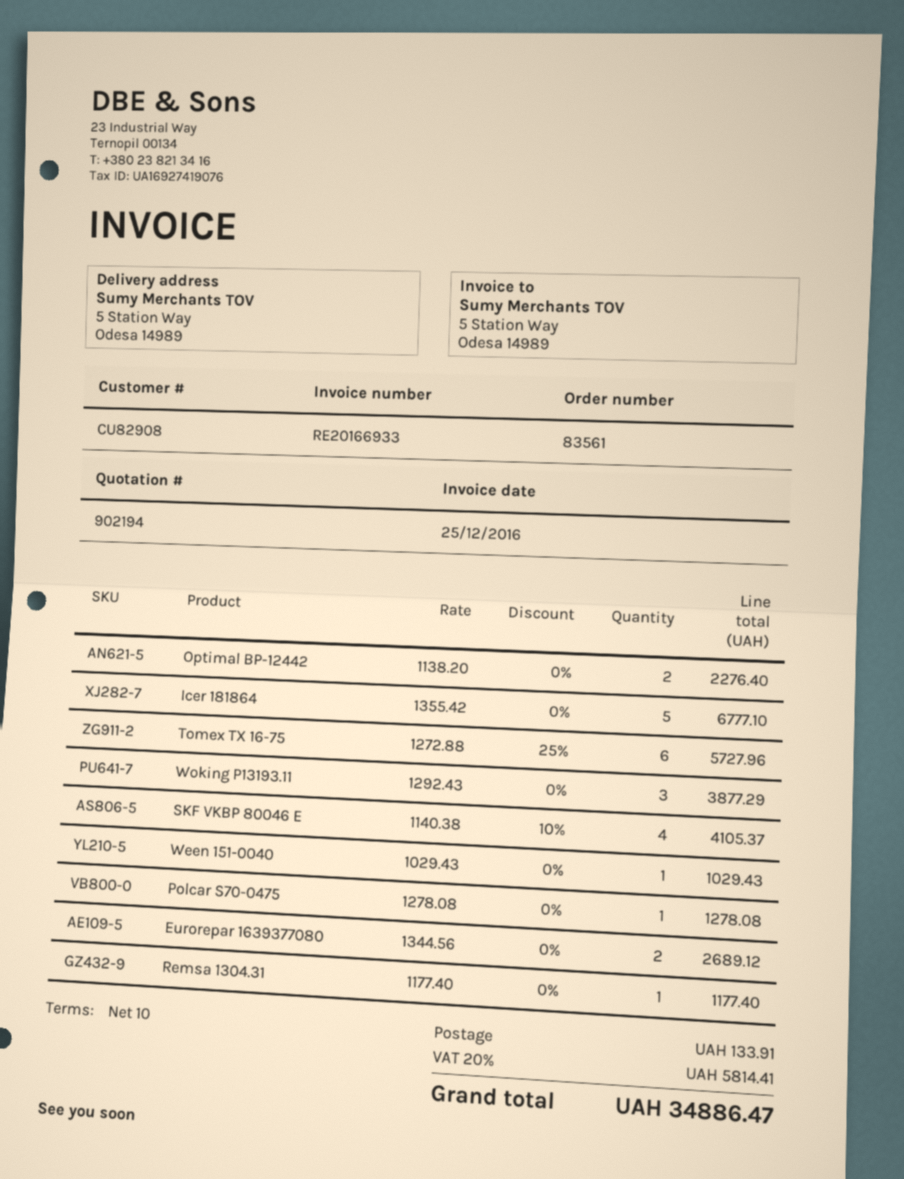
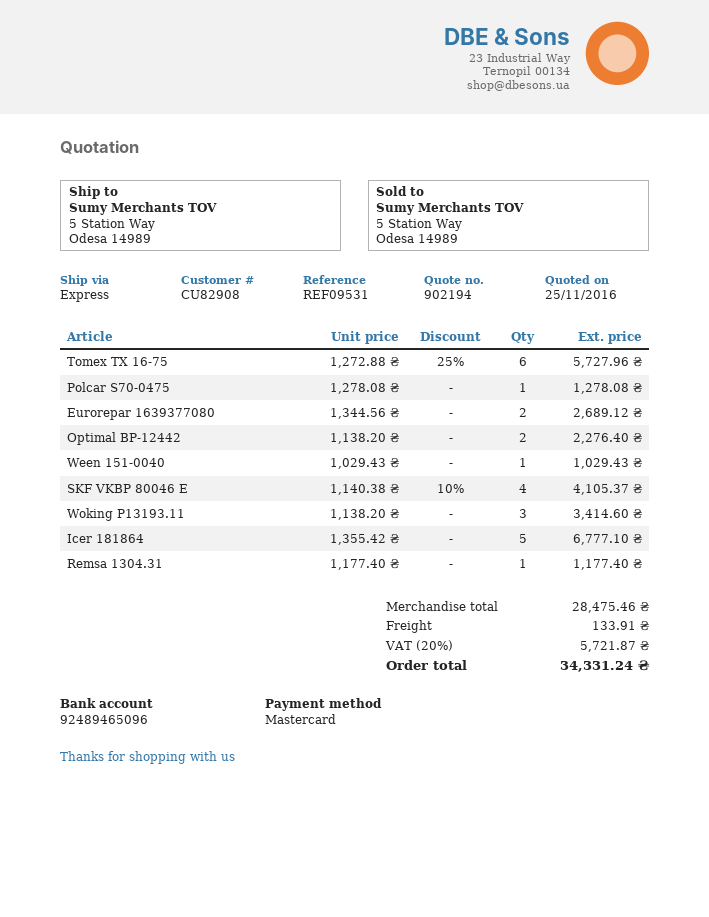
Woking P13193.11: 3 x 1292.43 = 3877.29 -> 3 x 1138.20 = 3414.60
tax: 20% = 5814.41 -> 20% = 5721.87
total: 34886.47 -> 34331.24

